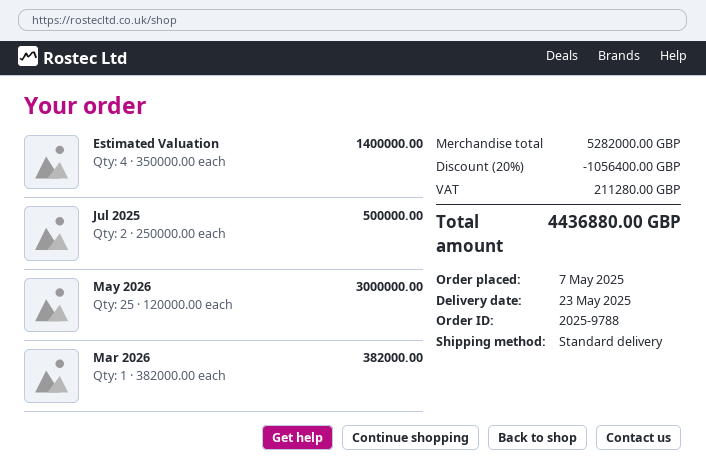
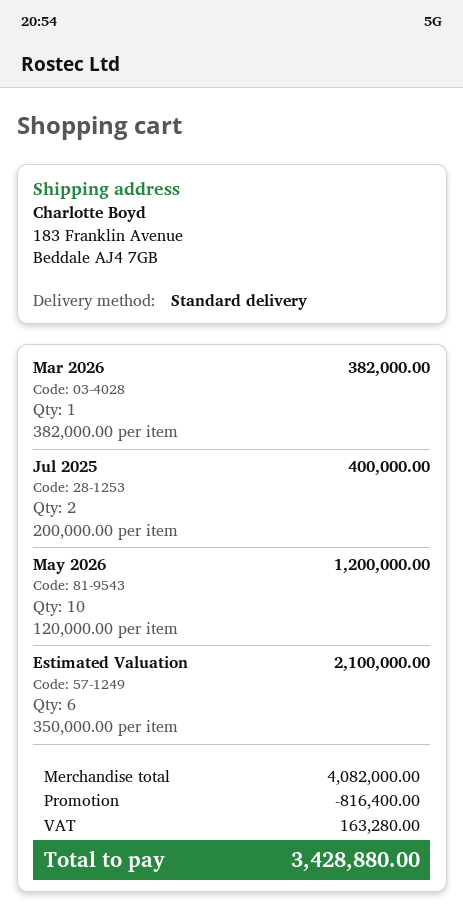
Estimated Valuation: 4 x 350000.00 = 1400000.00 -> 6 x 350000.00 = 2100000.00
Jul 2025: 2 x 250000.00 = 500000.00 -> 2 x 200000.00 = 400000.00
May 2026: 25 x 120000.00 = 3000000.00 -> 10 x 120000.00 = 1200000.00
subtotal: 5282000.00 -> 4082000.00
discount: 1056400.00 -> 816400.00
tax: 211280.00 -> 163280.00
total: 4436880.00 -> 3428880.00

